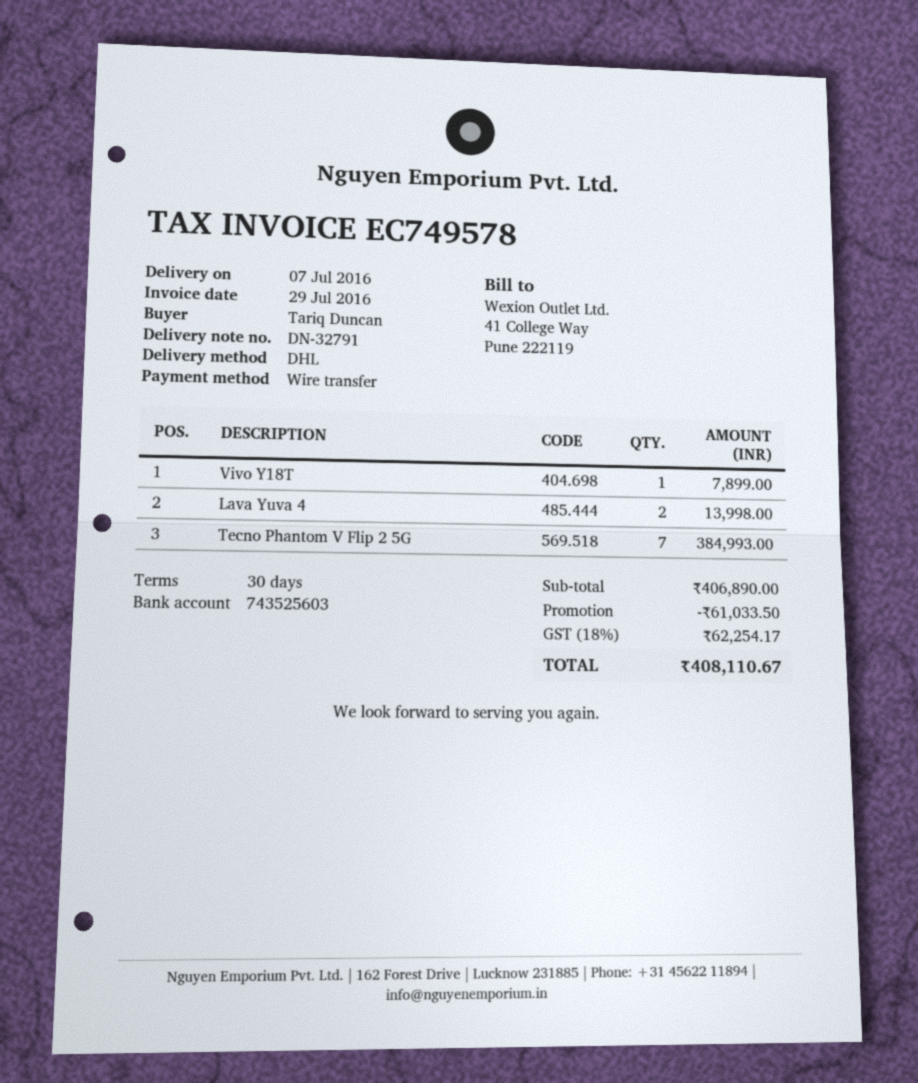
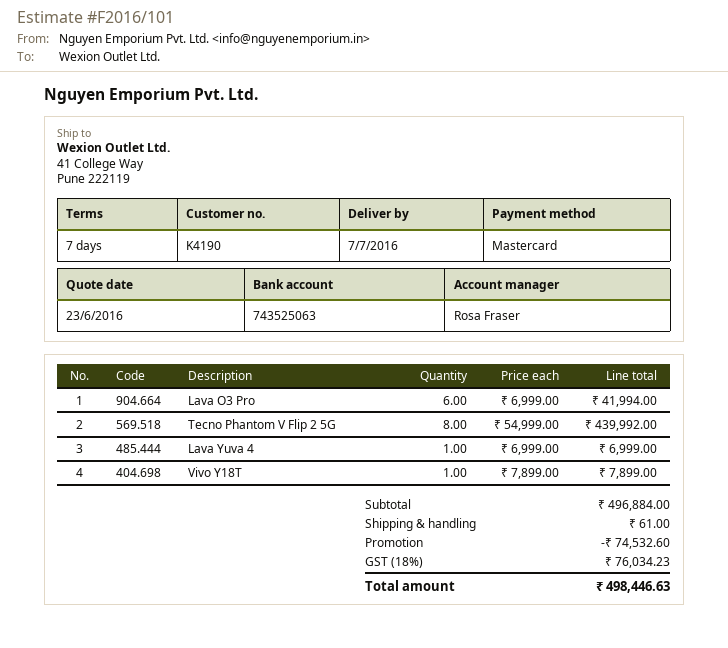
payment terms: 30 days -> 7 days
payment method: bank transfer -> Mastercard
bank account: 743525603 -> 743525063
Lava Yuva 4: 2 for 13998.00 -> 1 for 6999.00
Tecno Phantom V Flip 2 5G: 7 for 384993.00 -> 8 for 439992.00
Lava O3 Pro: none -> 6 for 41994.00
subtotal: 406890.00 -> 496884.00
discount: 61033.50 -> 74532.60
shipping: none -> 61.00
tax: 18% = 62254.17 -> 18% = 76034.23
total: 408110.67 -> 498446.63

